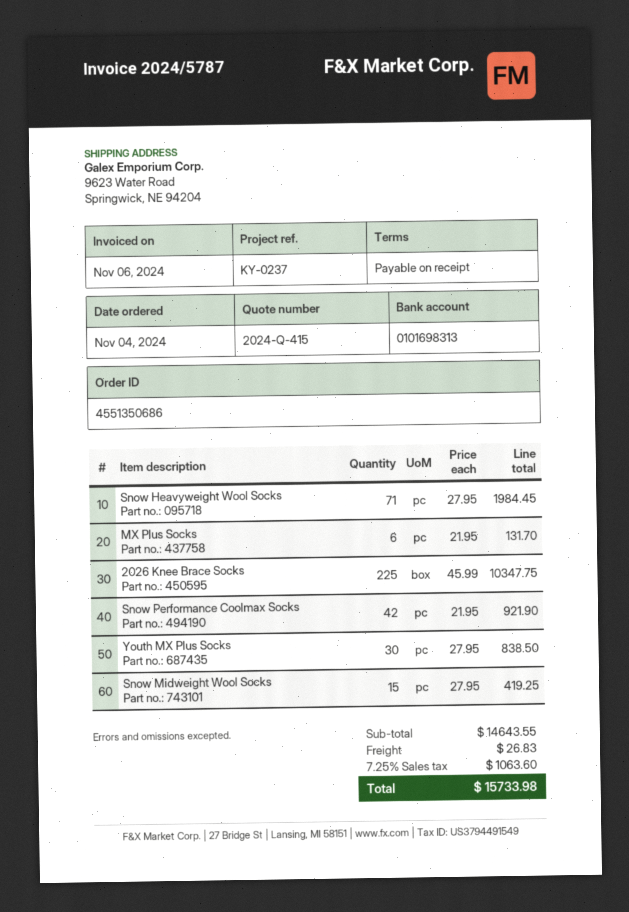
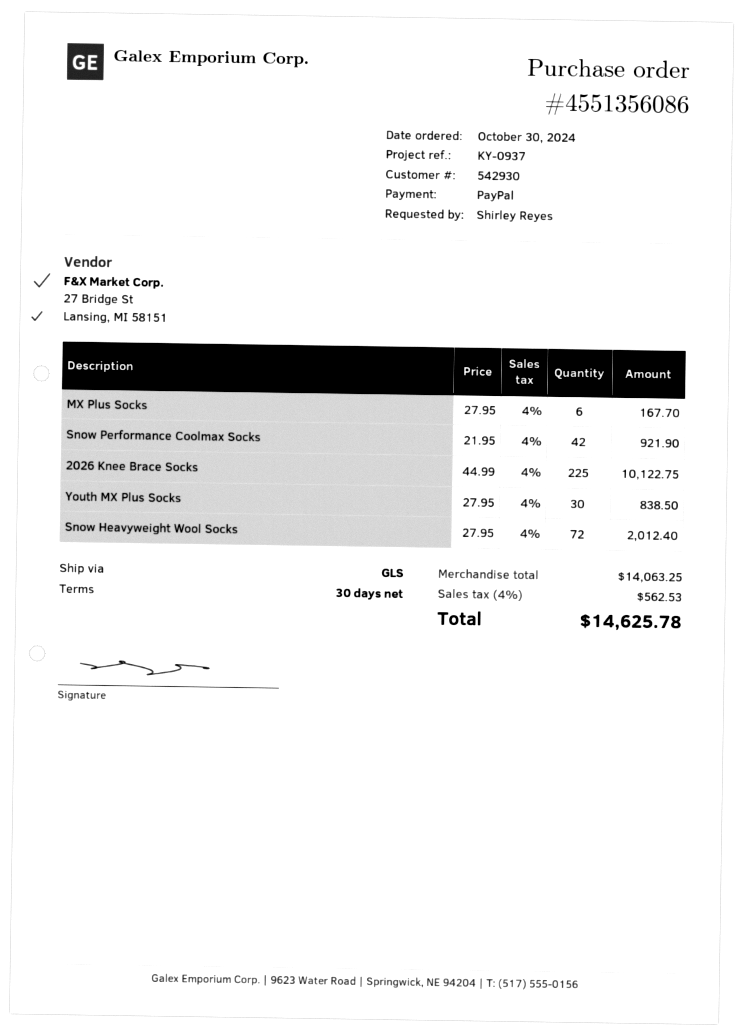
order number: 4551350686 -> 4551356086
order date: 2024-11-04 -> 2024-10-30
payment terms: on receipt -> 30 days
reference: KY-0237 -> KY-0937
Snow Heavyweight Wool Socks: 71 x 27.95 = 1984.45 -> 72 x 27.95 = 2012.40
MX Plus Socks: 6 x 21.95 = 131.70 -> 6 x 27.95 = 167.70
2026 Knee Brace Socks: 225 x 45.99 = 10347.75 -> 225 x 44.99 = 10122.75
Snow Midweight Wool Socks: 15 x 27.95 = 419.25 -> none
subtotal: 14643.55 -> 14063.25
shipping: 26.83 -> none
tax: 7.25% = 1063.60 -> 4% = 562.53
total: 15733.98 -> 14625.78

